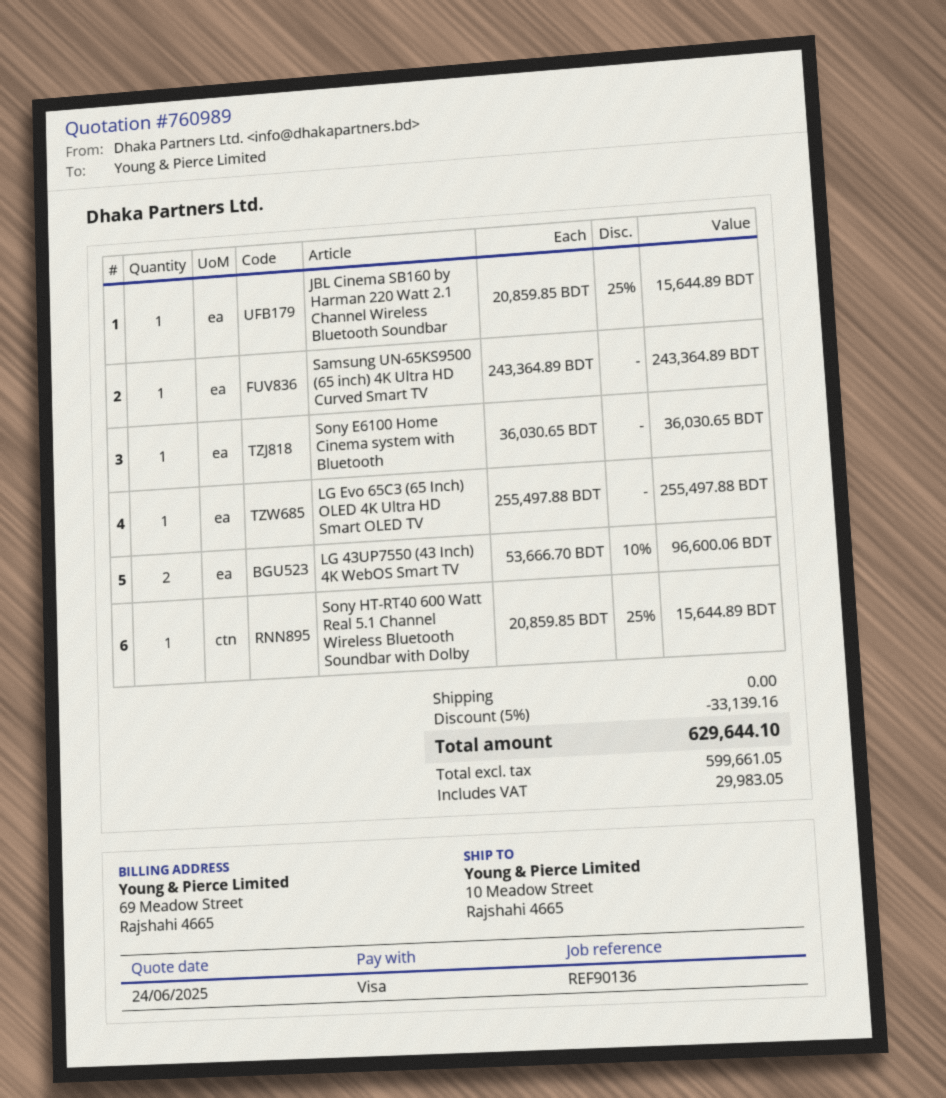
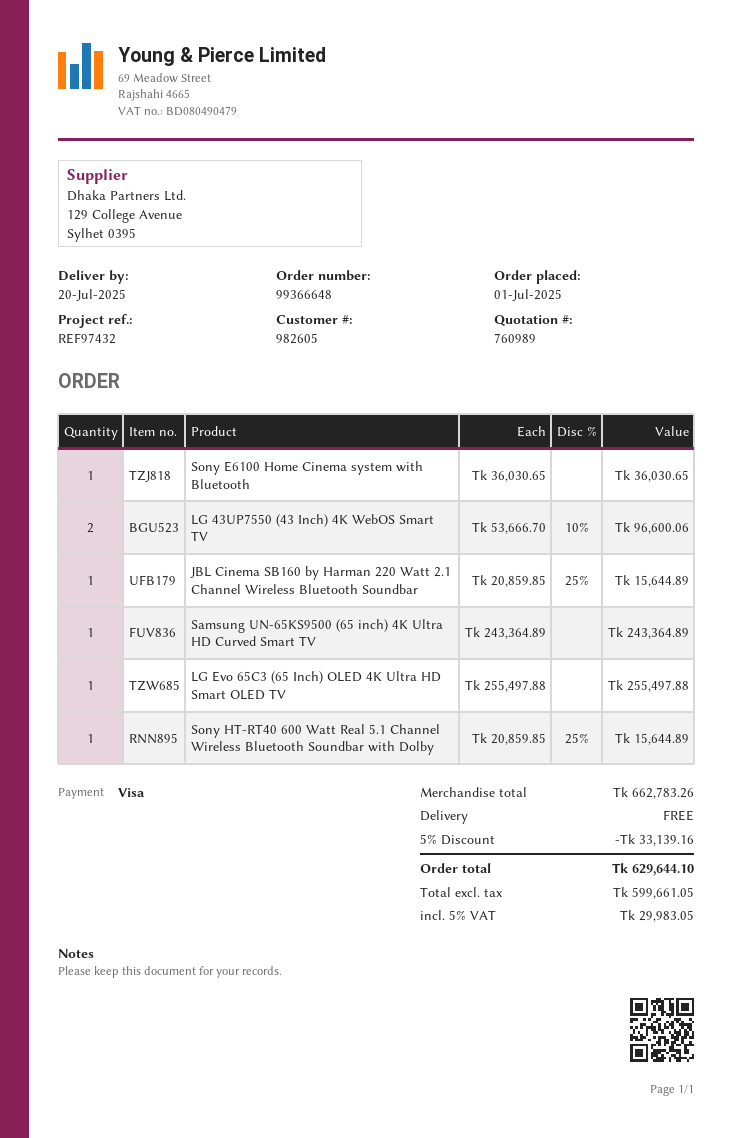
reference: REF90136 -> REF97432

